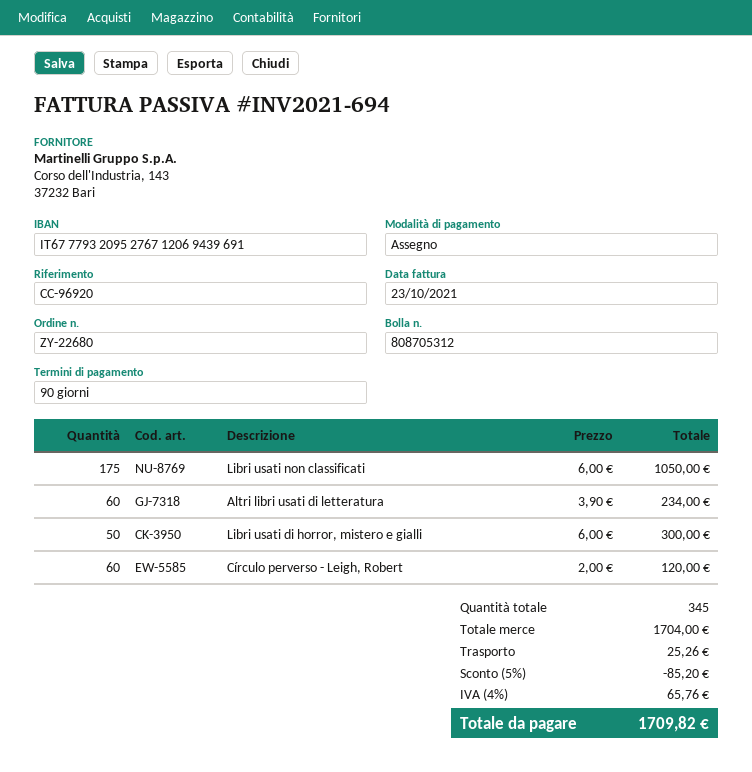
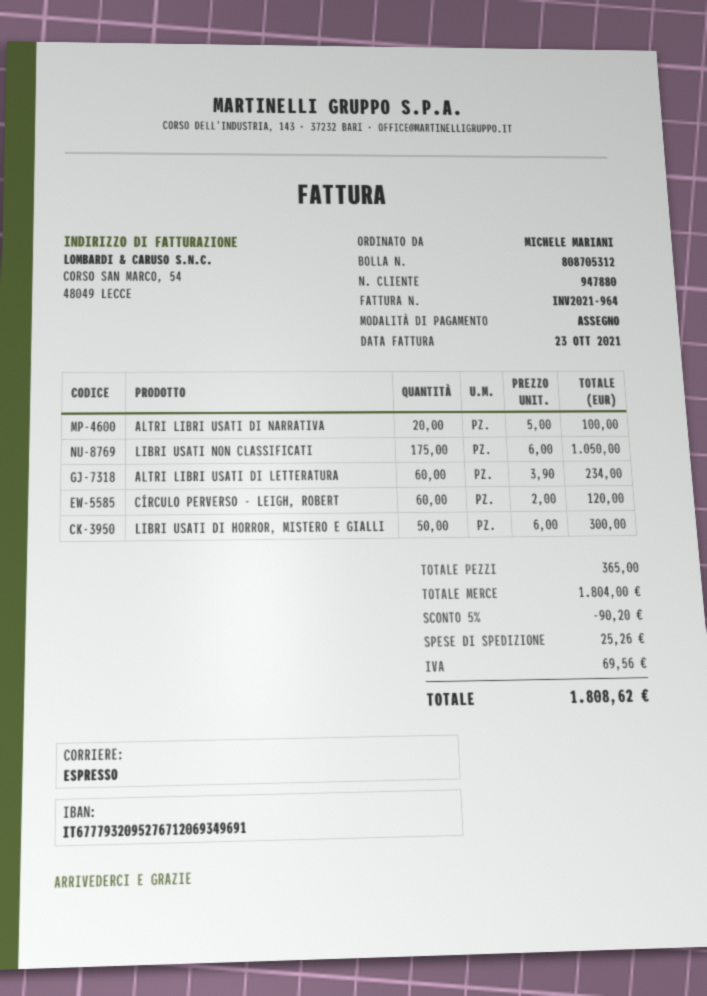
invoice number: INV2021-694 -> INV2021-964
bank account: IT6777932095276712069439691 -> IT6777932095276712069349691
ALTRI LIBRI USATI DI NARRATIVA: none -> 20 x 5.00 = 100.00
total quantity: 345 -> 365
subtotal: 1704.00 -> 1804.00
discount: 5% = 85.20 -> 5% = 90.20
tax: 65.76 -> 69.56
total: 1709.82 -> 1808.62

